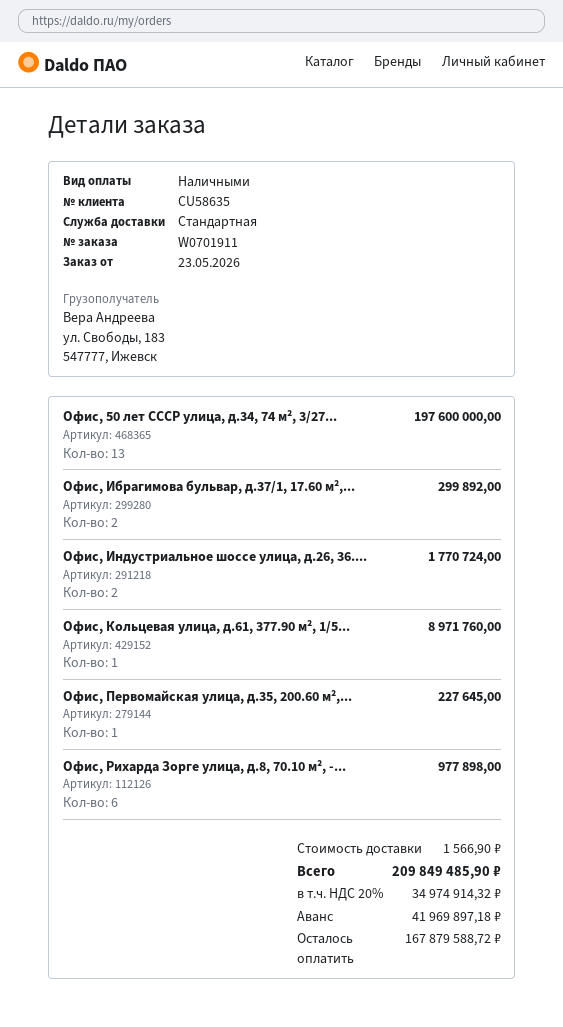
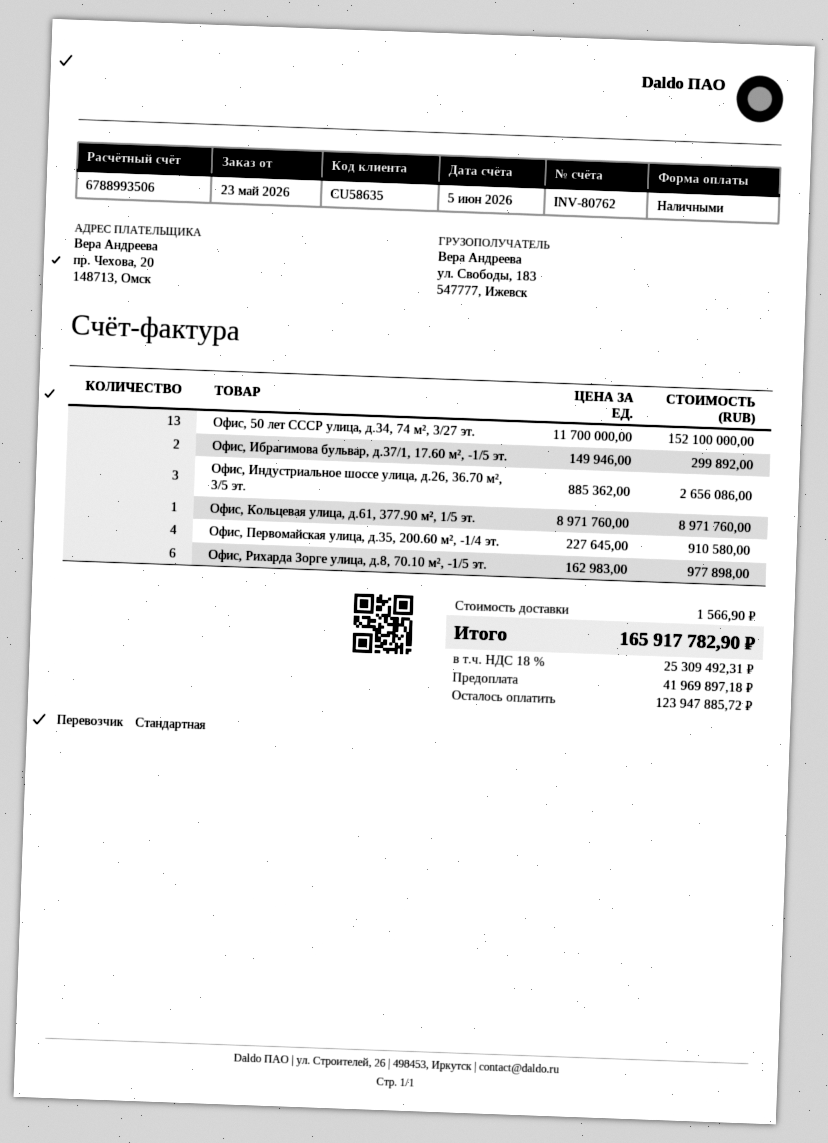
Офис, 50 лет СССР улица, д.34, 74 м², 3/27...: 13 for 197600000.00 -> 13 for 152100000.00
Офис, Индустриальное шоссе улица, д.26, 36....: 2 for 1770724.00 -> 3 for 2656086.00
Офис, Первомайская улица, д.35, 200.60 м²,...: 1 for 227645.00 -> 4 for 910580.00
tax: 20% = 34974914.32 -> 18% = 25309492.31
total: 209849485.90 -> 165917782.90
balance: 167879588.72 -> 123947885.72

